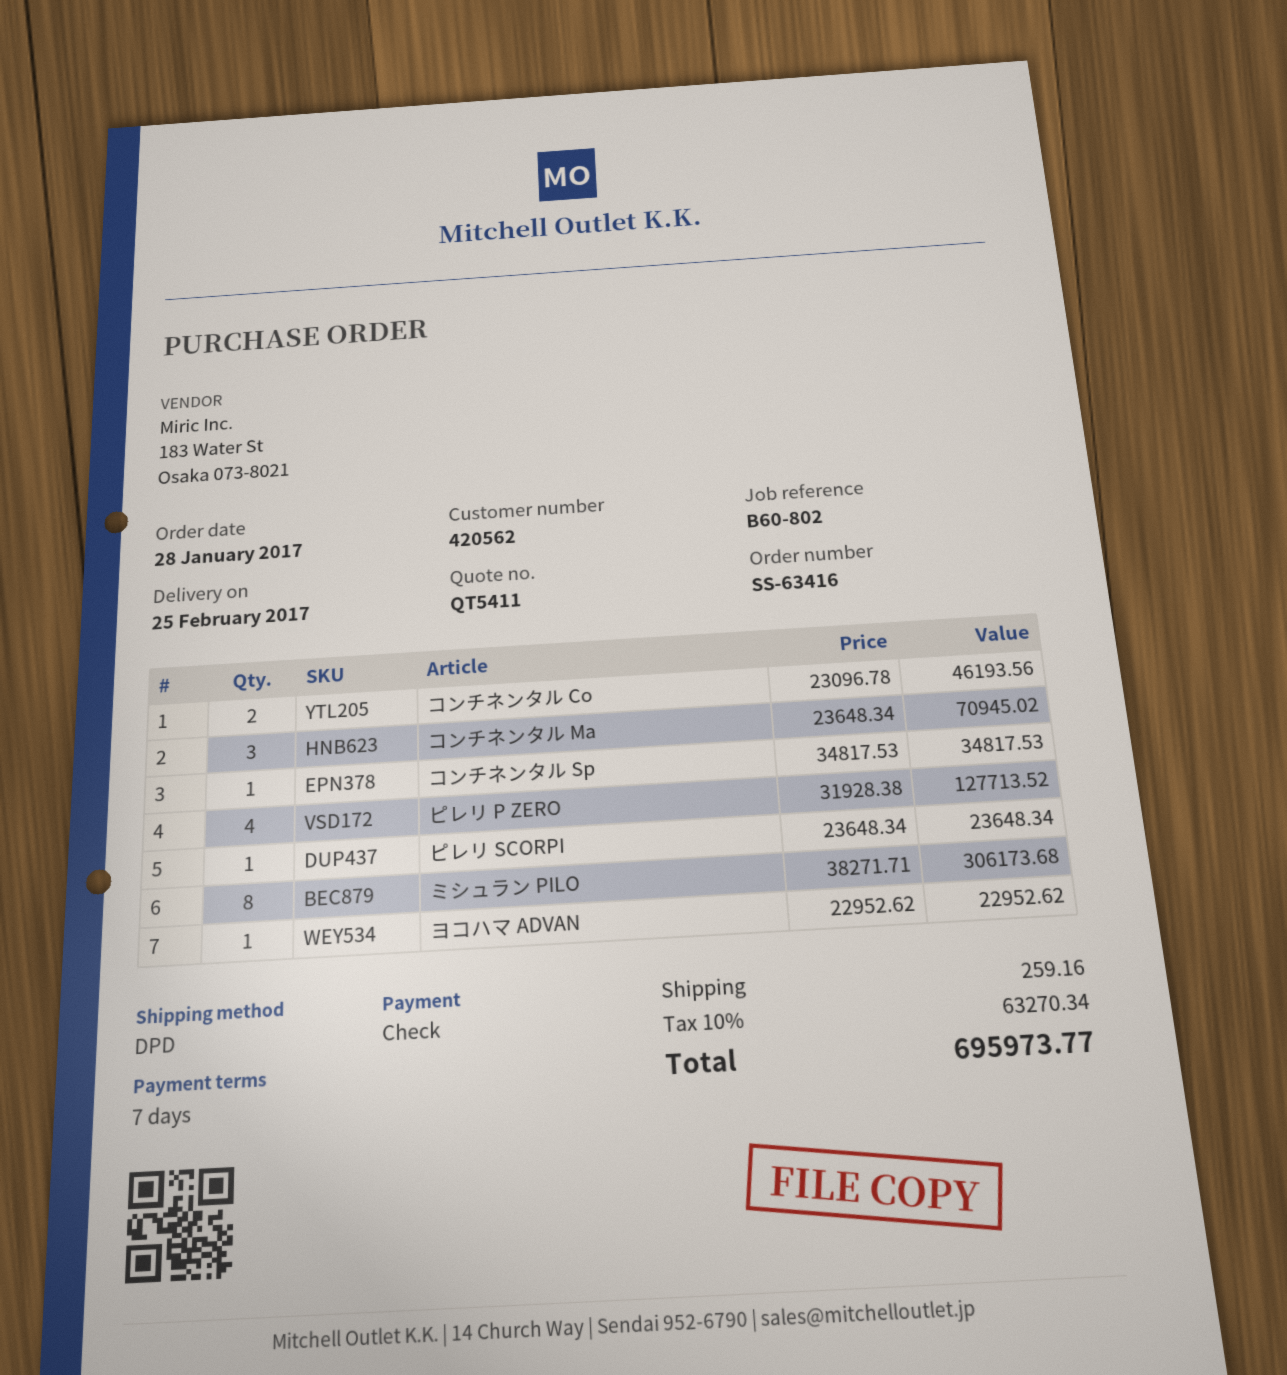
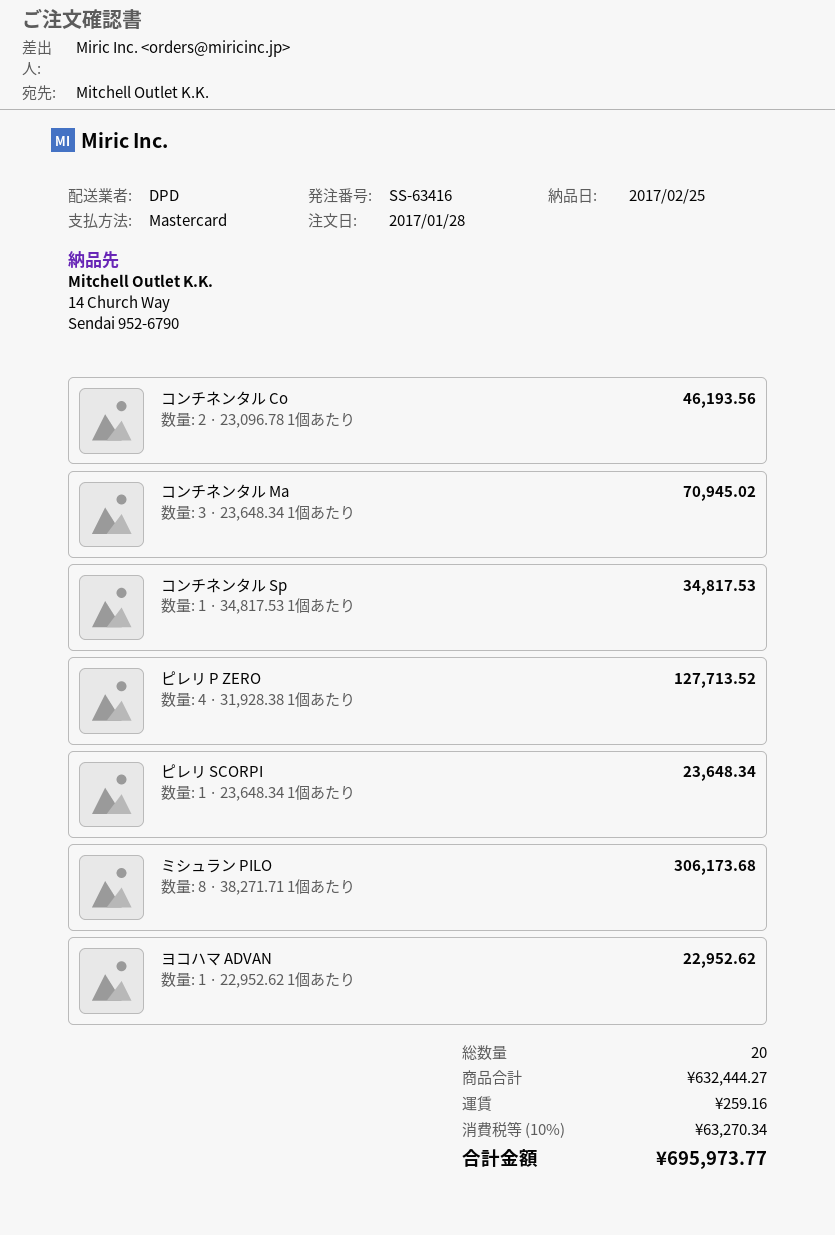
payment method: cheque -> Mastercard

